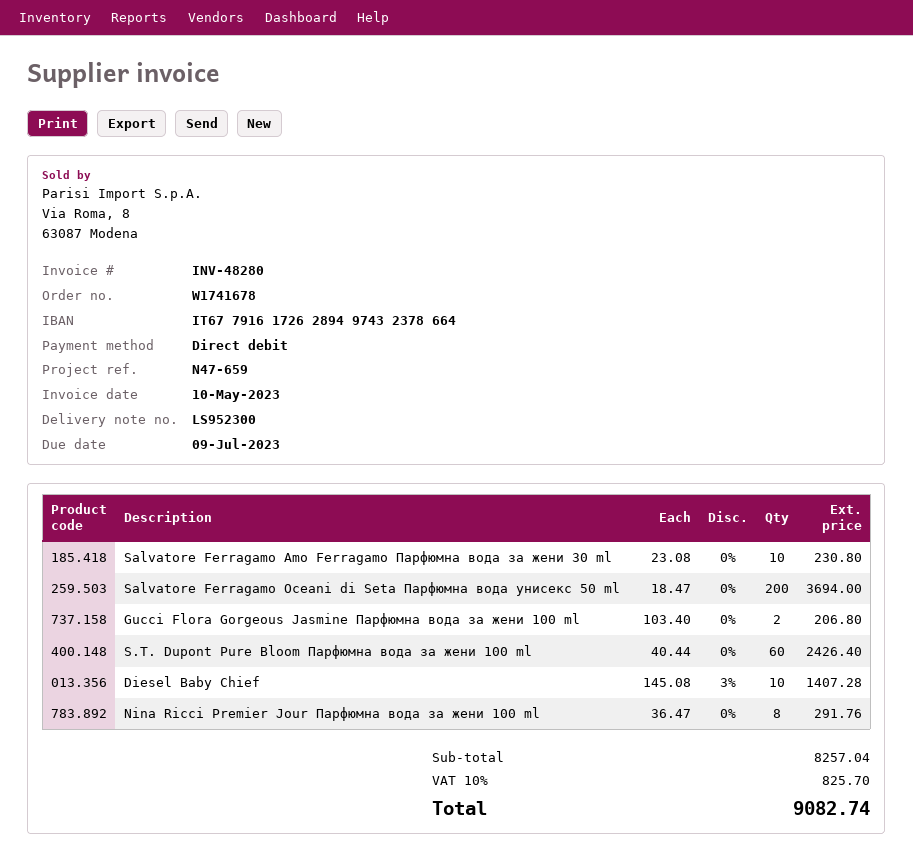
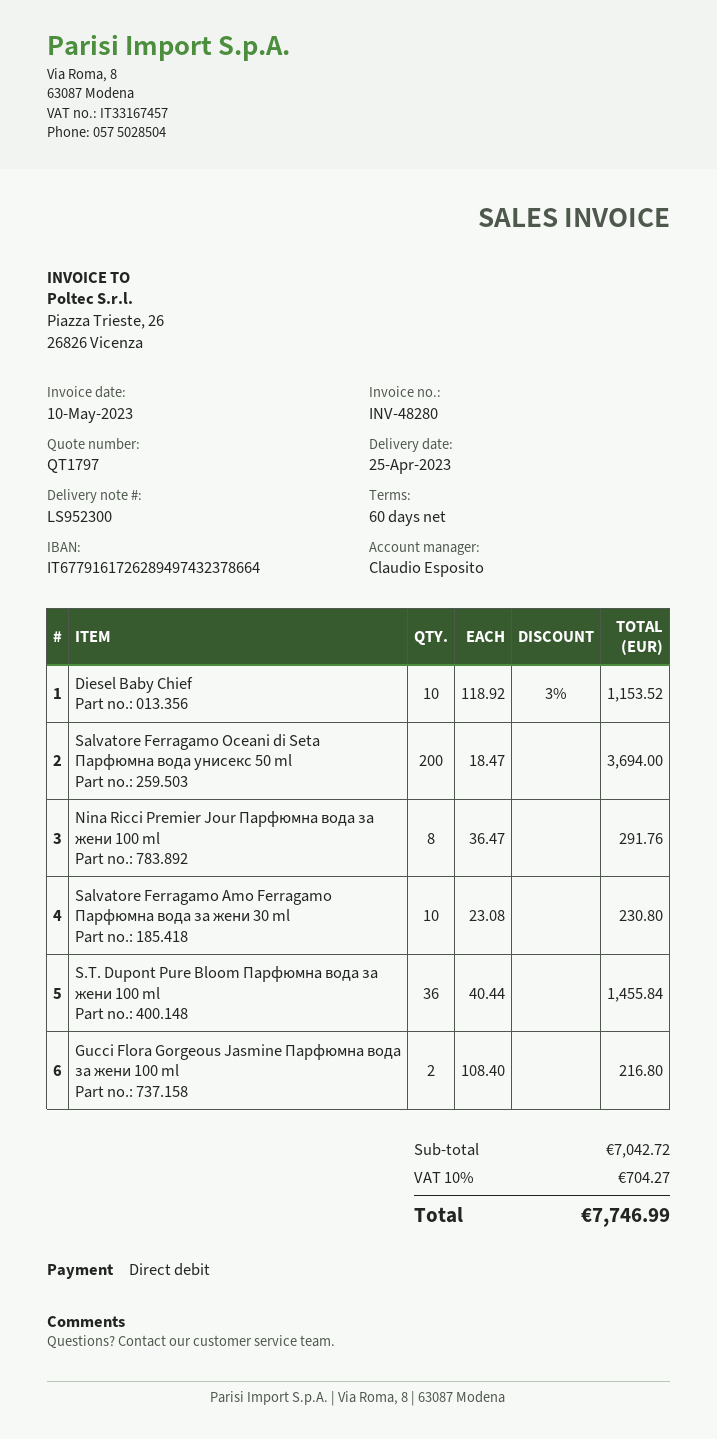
Gucci Flora Gorgeous Jasmine Парфюмна вода за жени 100 ml: 2 x 103.40 = 206.80 -> 2 x 108.40 = 216.80
S.T. Dupont Pure Bloom Парфюмна вода за жени 100 ml: 60 x 40.44 = 2426.40 -> 36 x 40.44 = 1455.84
Diesel Baby Chief: 10 x 145.08 - 3% = 1407.28 -> 10 x 118.92 - 3% = 1153.52
subtotal: 8257.04 -> 7042.72
tax: 10% = 825.70 -> 10% = 704.27
total: 9082.74 -> 7746.99

